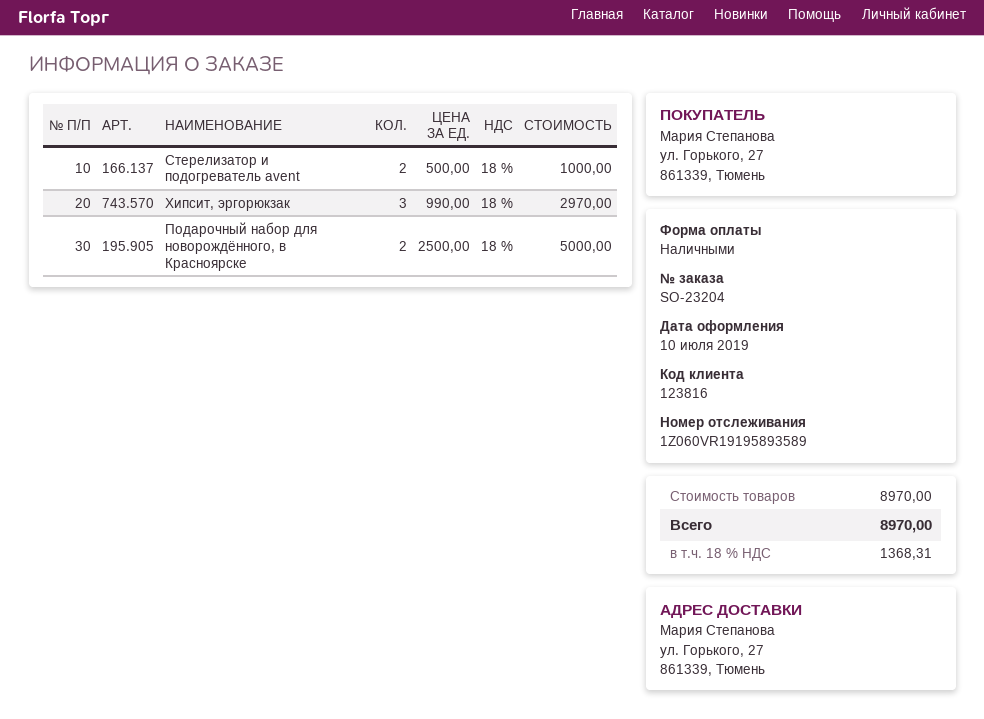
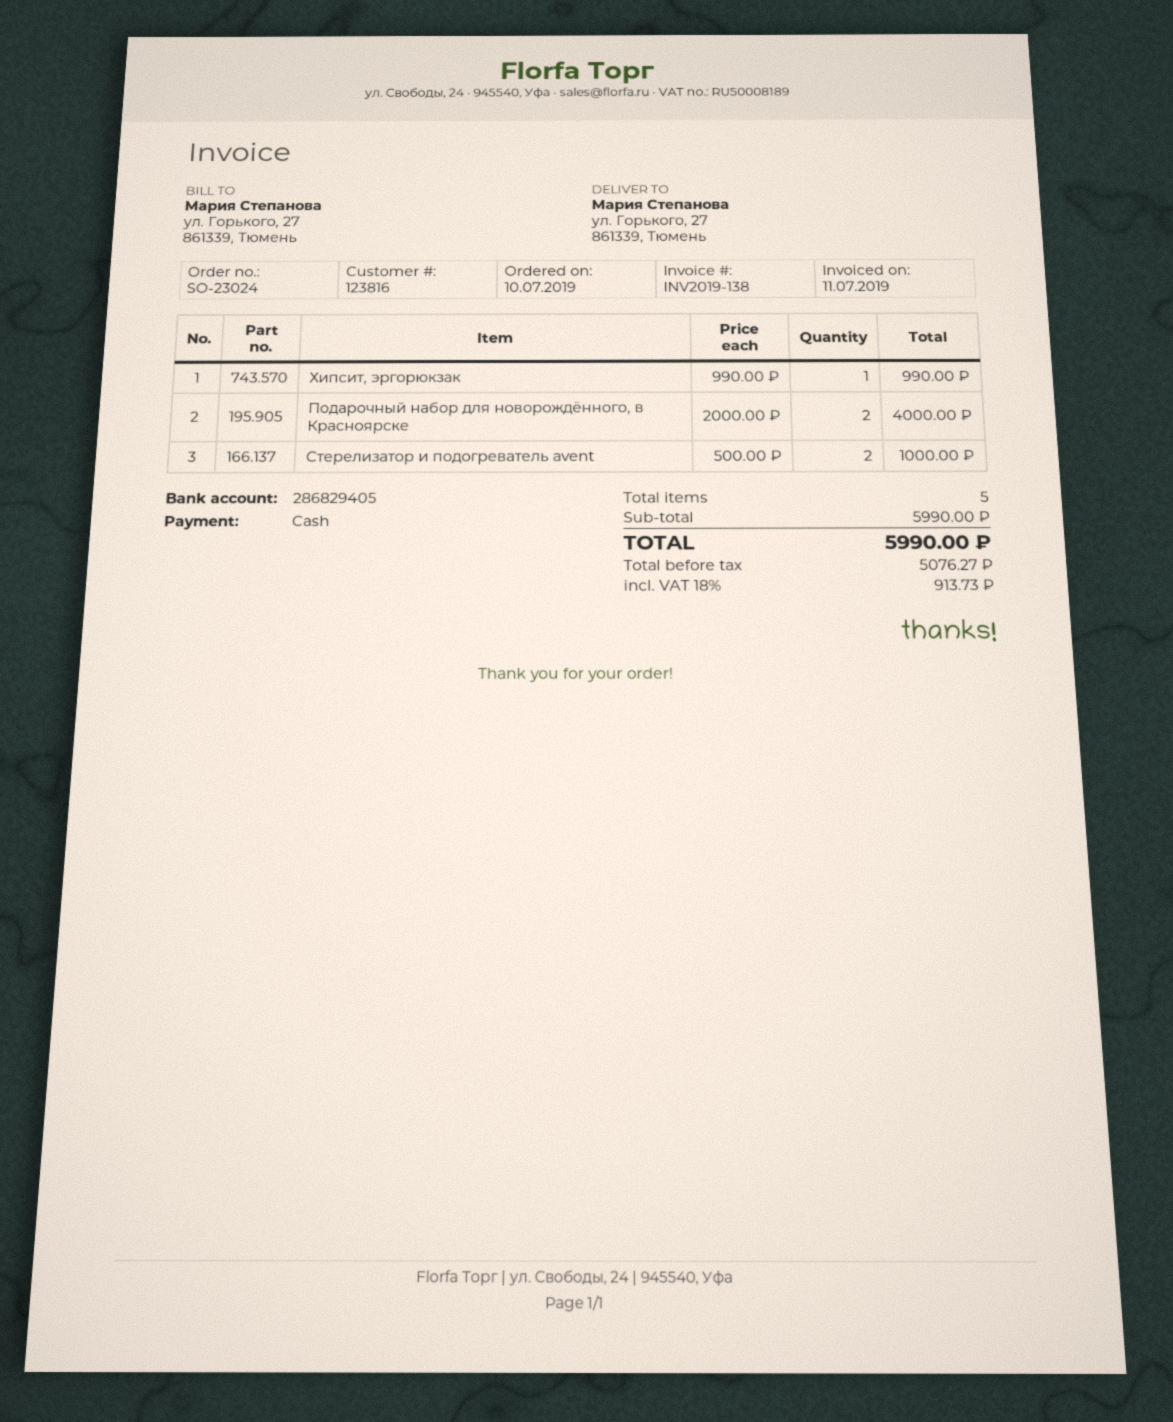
order number: SO-23204 -> SO-23024
Хипсит, эргорюкзак: 3 x 990.00 = 2970.00 -> 1 x 990.00 = 990.00
Подарочный набор для новорождённого, в Красноярске: 2 x 2500.00 = 5000.00 -> 2 x 2000.00 = 4000.00
subtotal: 8970.00 -> 5990.00
tax: 18% = 1368.31 -> 18% = 913.73
total: 8970.00 -> 5990.00

